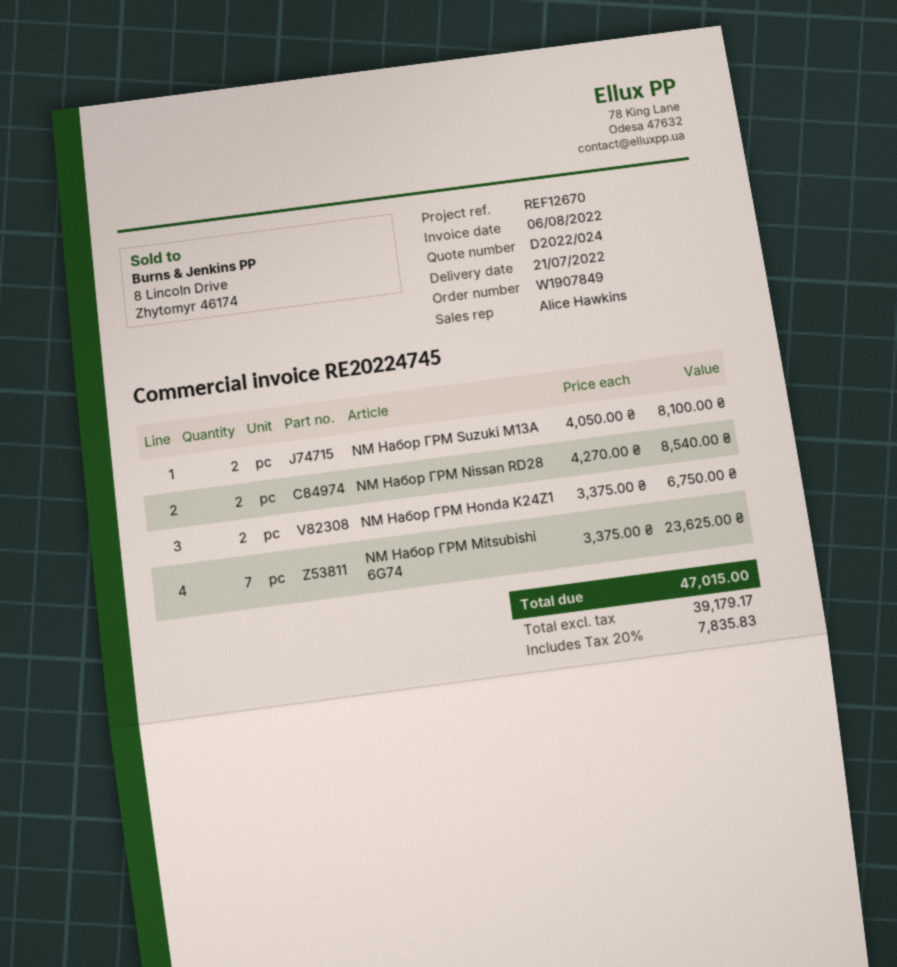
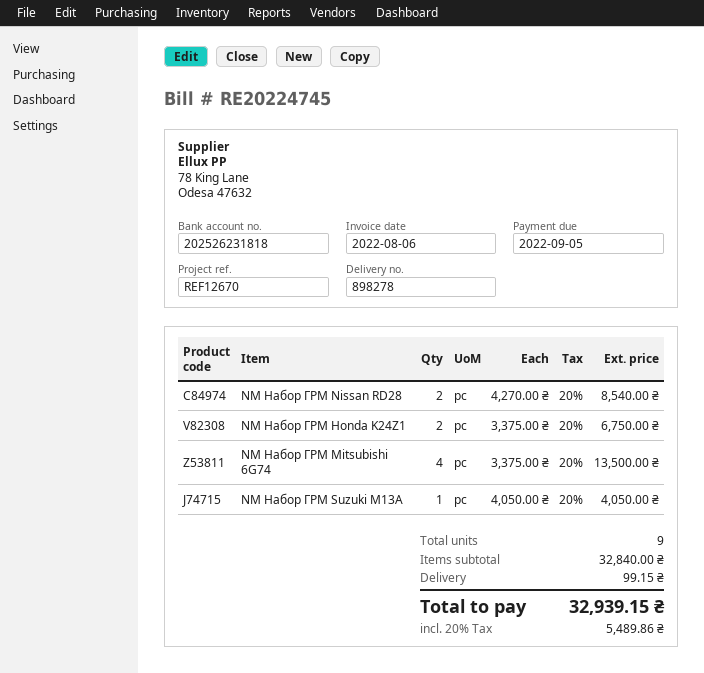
NM Набор ГРМ Suzuki M13A: 2 x 4050.00 = 8100.00 -> 1 x 4050.00 = 4050.00
NM Набор ГРМ Mitsubishi 6G74: 7 x 3375.00 = 23625.00 -> 4 x 3375.00 = 13500.00
shipping: none -> 99.15
tax: 20% = 7835.83 -> 20% = 5489.86
total: 47015.00 -> 32939.15

